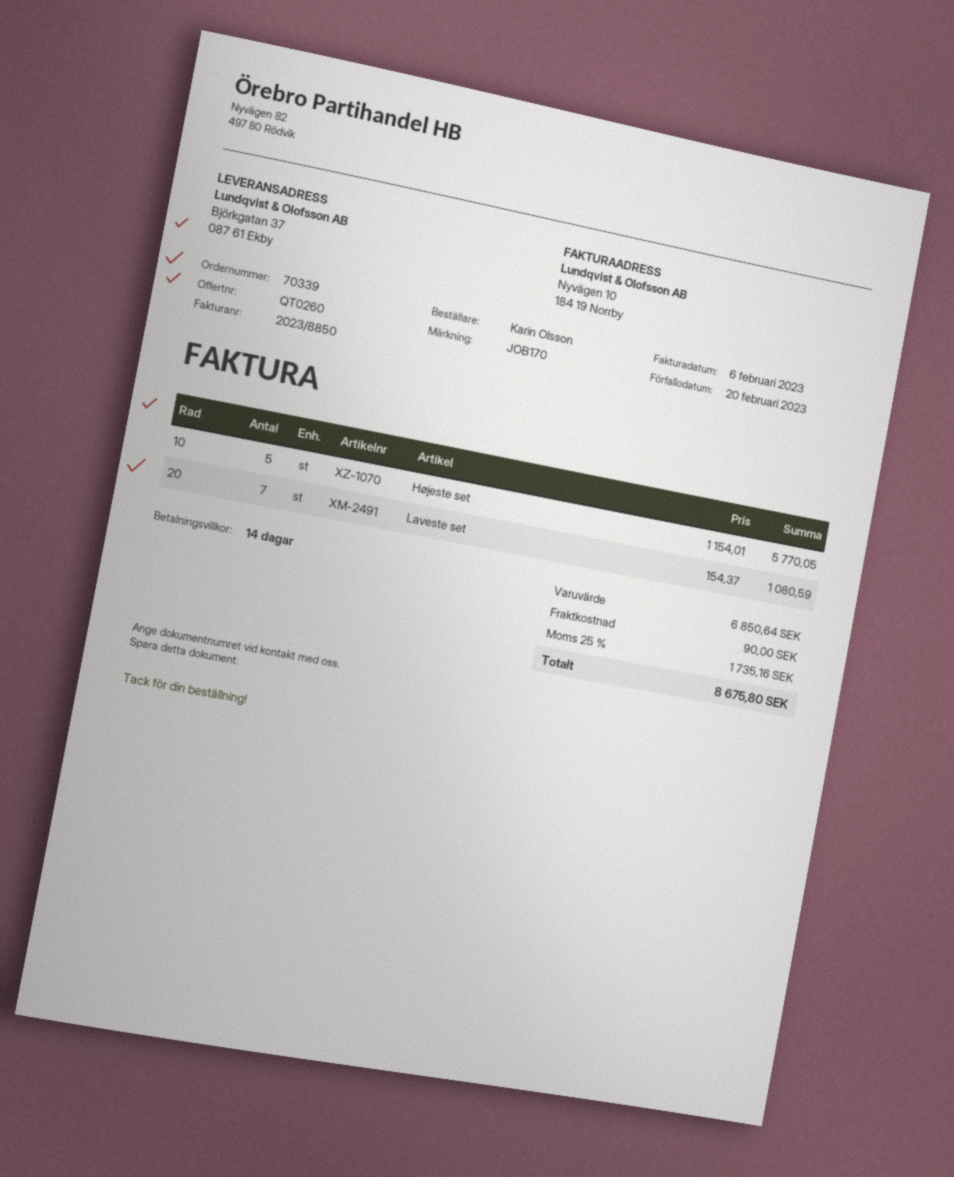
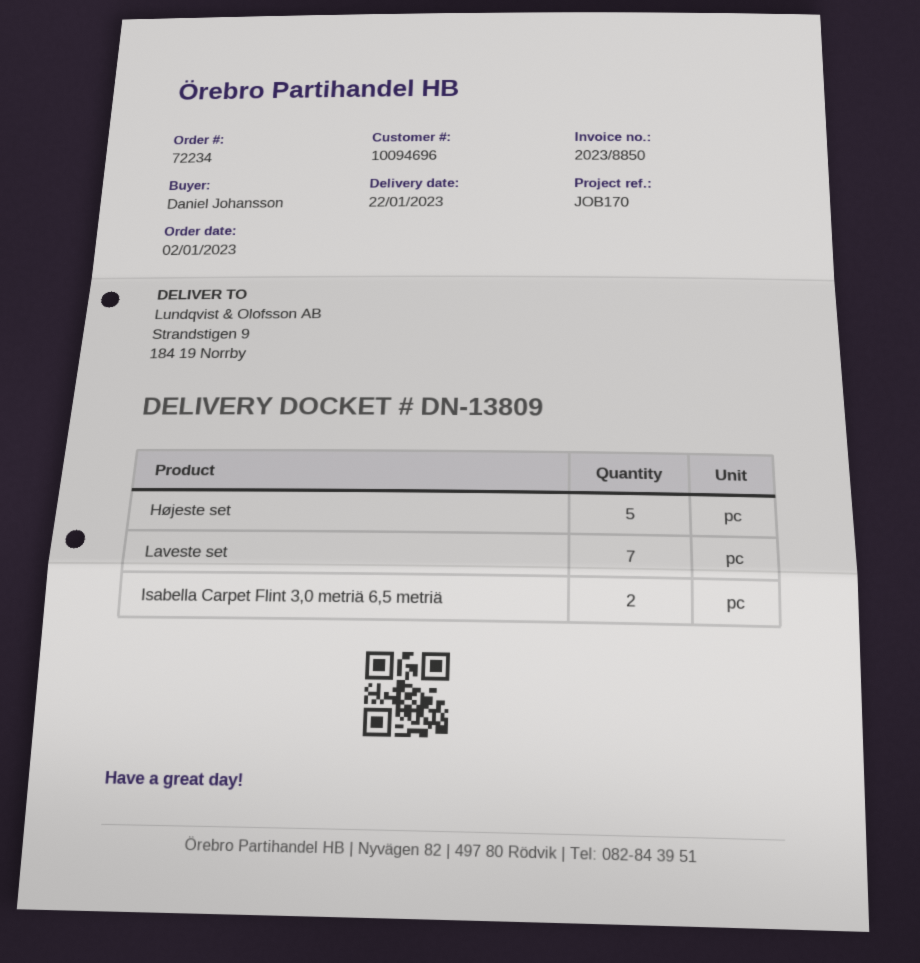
order number: 70339 -> 72234
ordered by: Karin Olsson -> Daniel Johansson
ship to: Björkgatan 37, 087 61 Ekby -> Strandstigen 9, 184 19 Norrby
Isabella Carpet Flint 3,0 metriä 6,5 metriä: none -> 2

